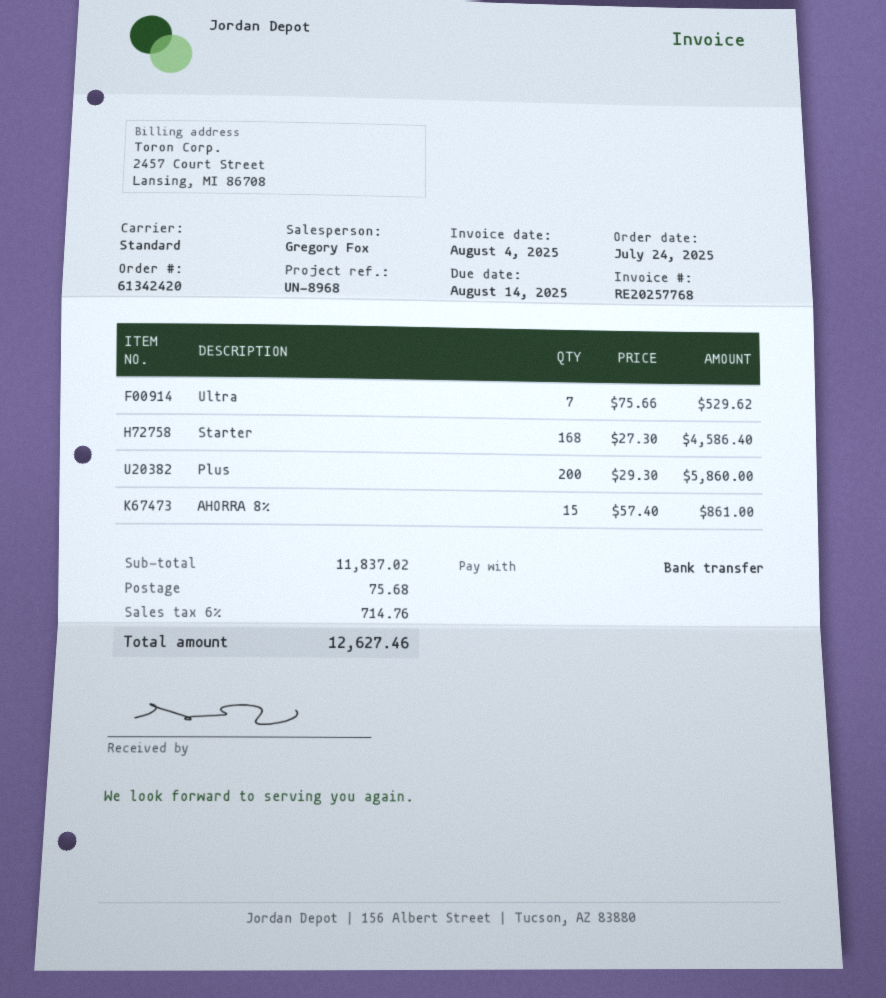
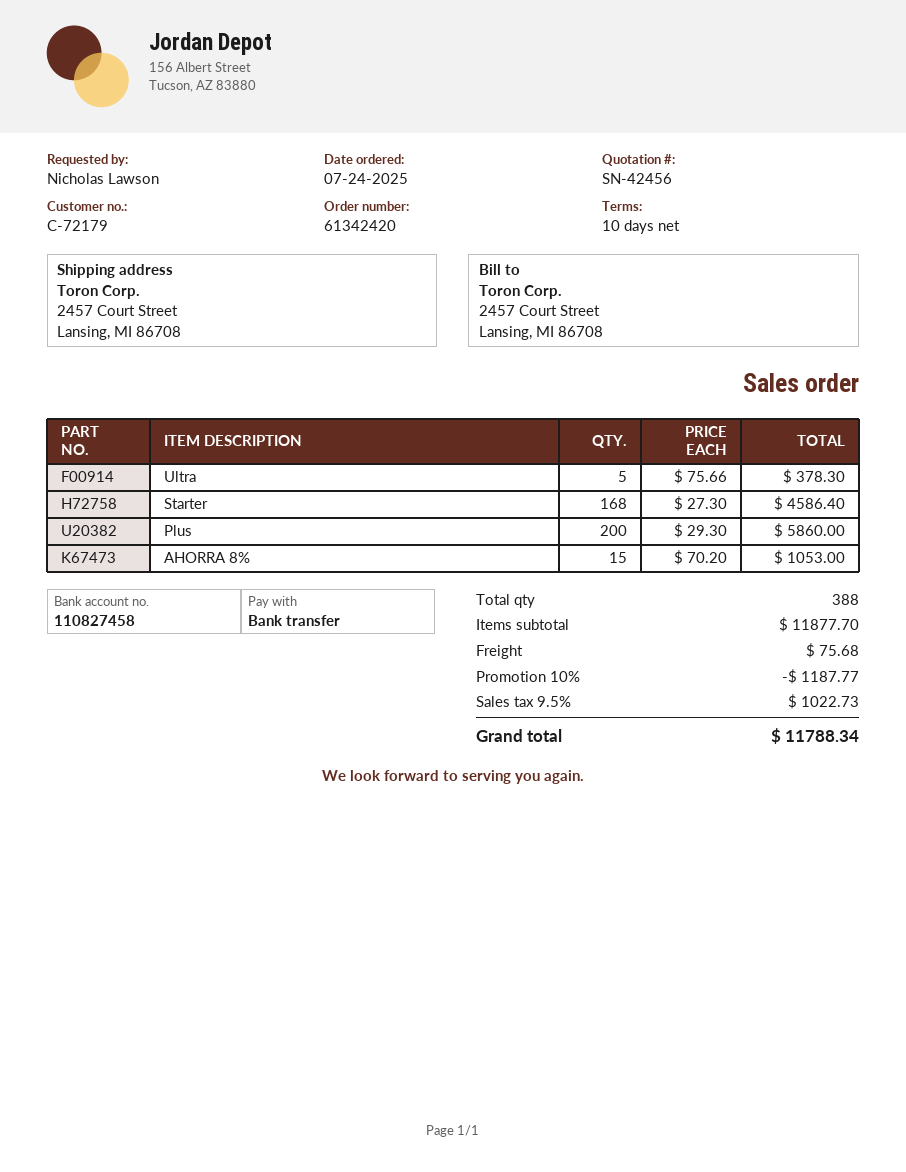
Ultra: 7 x 75.66 = 529.62 -> 5 x 75.66 = 378.30
AHORRA 8%: 15 x 57.40 = 861.00 -> 15 x 70.20 = 1053.00
subtotal: 11837.02 -> 11877.70
discount: none -> 10% = 1187.77
tax: 6% = 714.76 -> 9.5% = 1022.73
total: 12627.46 -> 11788.34

